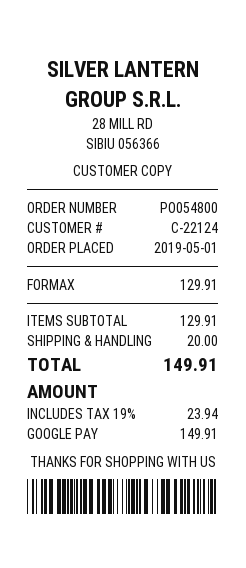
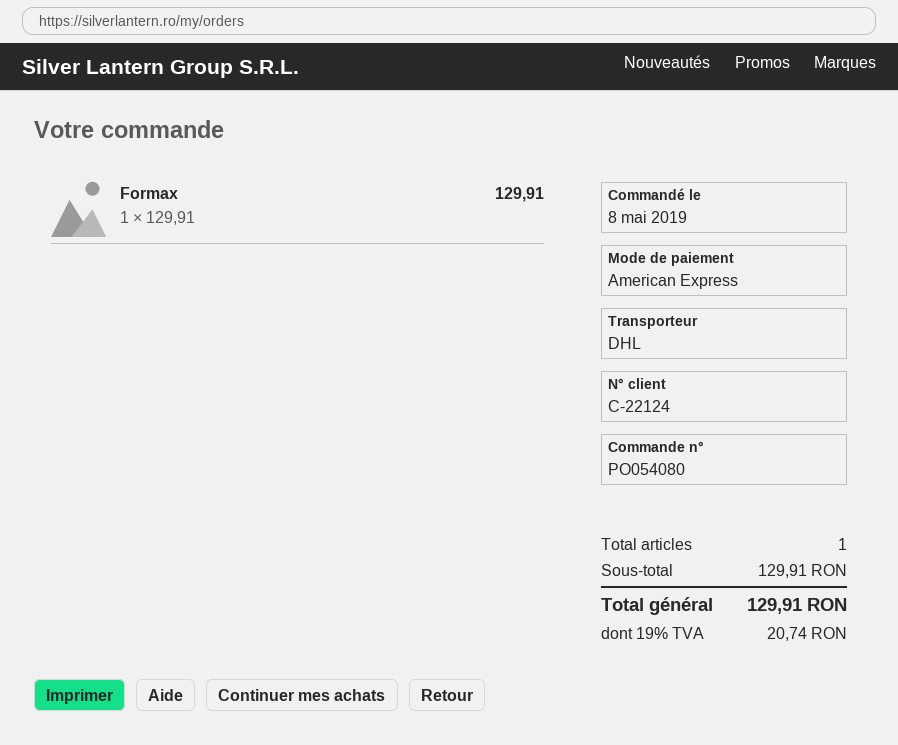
order number: PO054800 -> PO054080
order date: 2019-05-01 -> 2019-05-08
payment method: Google Pay -> American Express
shipping: 20.00 -> none
tax: 19% = 23.94 -> 19% = 20.74
total: 149.91 -> 129.91

